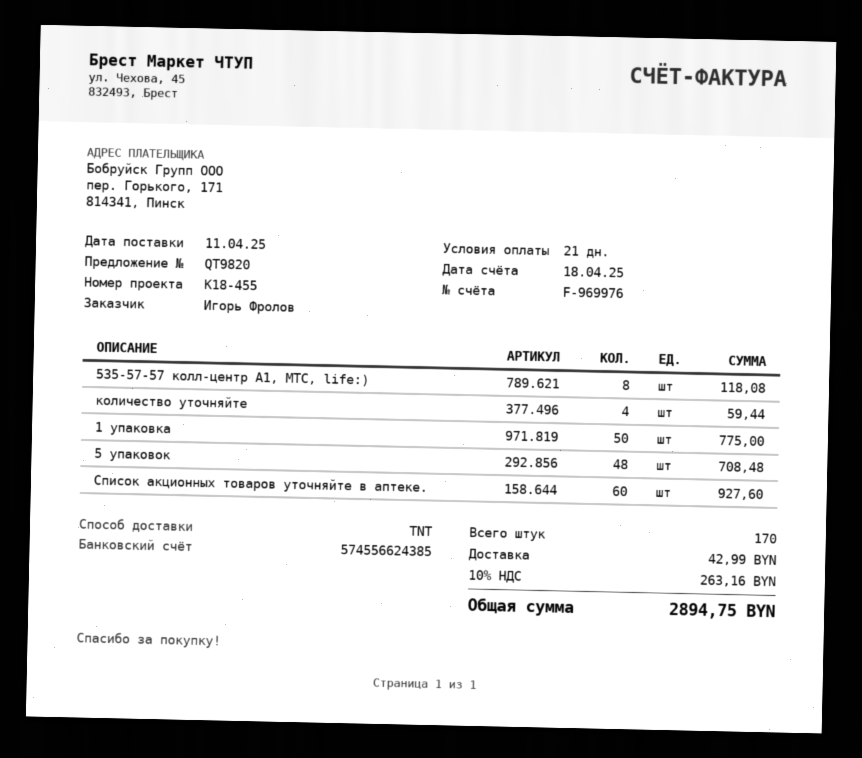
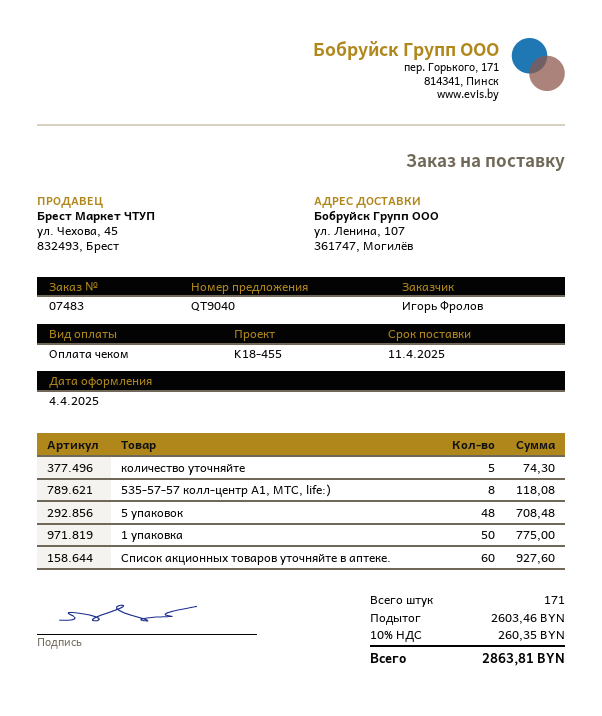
quote number: QT9820 -> QT9040
количество уточняйте: 4 for 59.44 -> 5 for 74.30
total quantity: 170 -> 171
shipping: 42.99 -> none
tax: 10% = 263.16 -> 10% = 260.35
total: 2894.75 -> 2863.81

